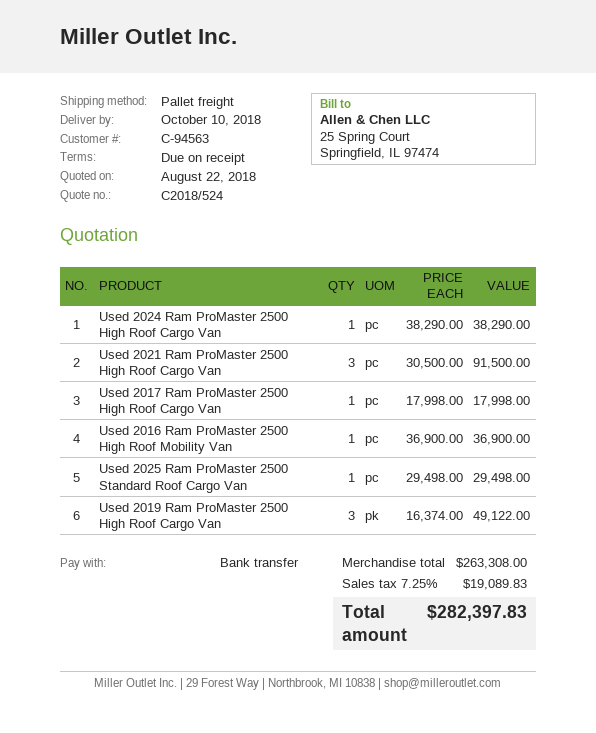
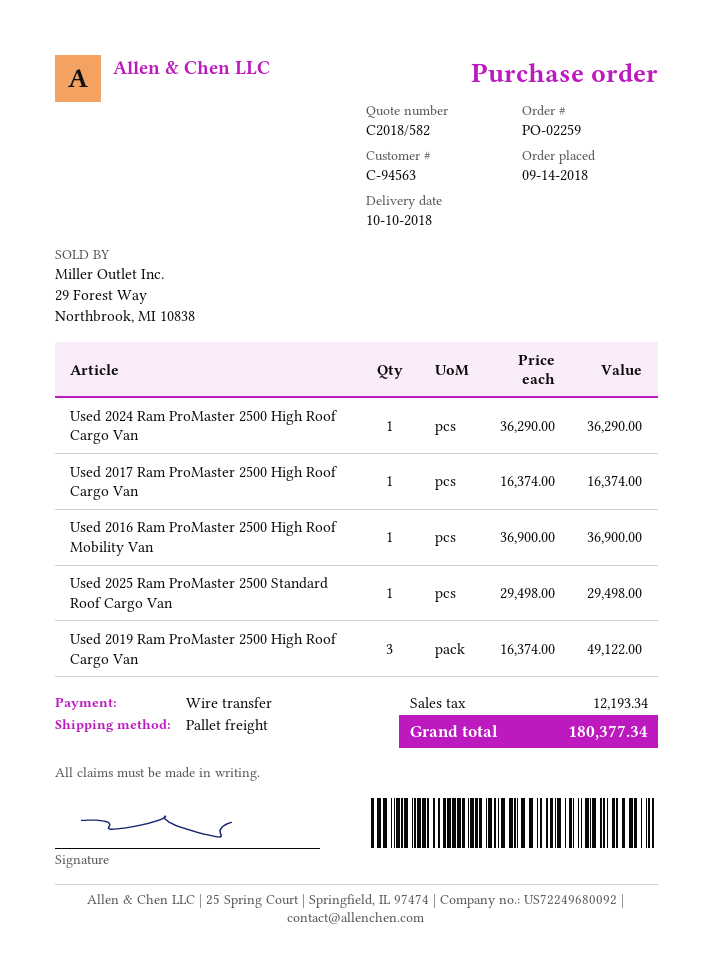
quote number: C2018/524 -> C2018/582
Used 2024 Ram ProMaster 2500 High Roof Cargo Van: 1 x 38290.00 = 38290.00 -> 1 x 36290.00 = 36290.00
Used 2021 Ram ProMaster 2500 High Roof Cargo Van: 3 x 30500.00 = 91500.00 -> none
Used 2017 Ram ProMaster 2500 High Roof Cargo Van: 1 x 17998.00 = 17998.00 -> 1 x 16374.00 = 16374.00
tax: 19089.83 -> 12193.34
total: 282397.83 -> 180377.34

